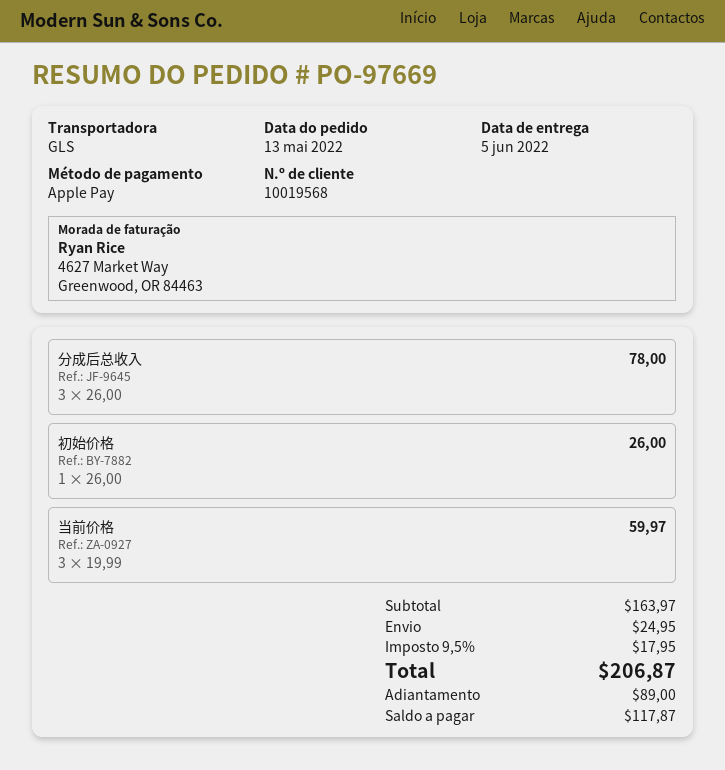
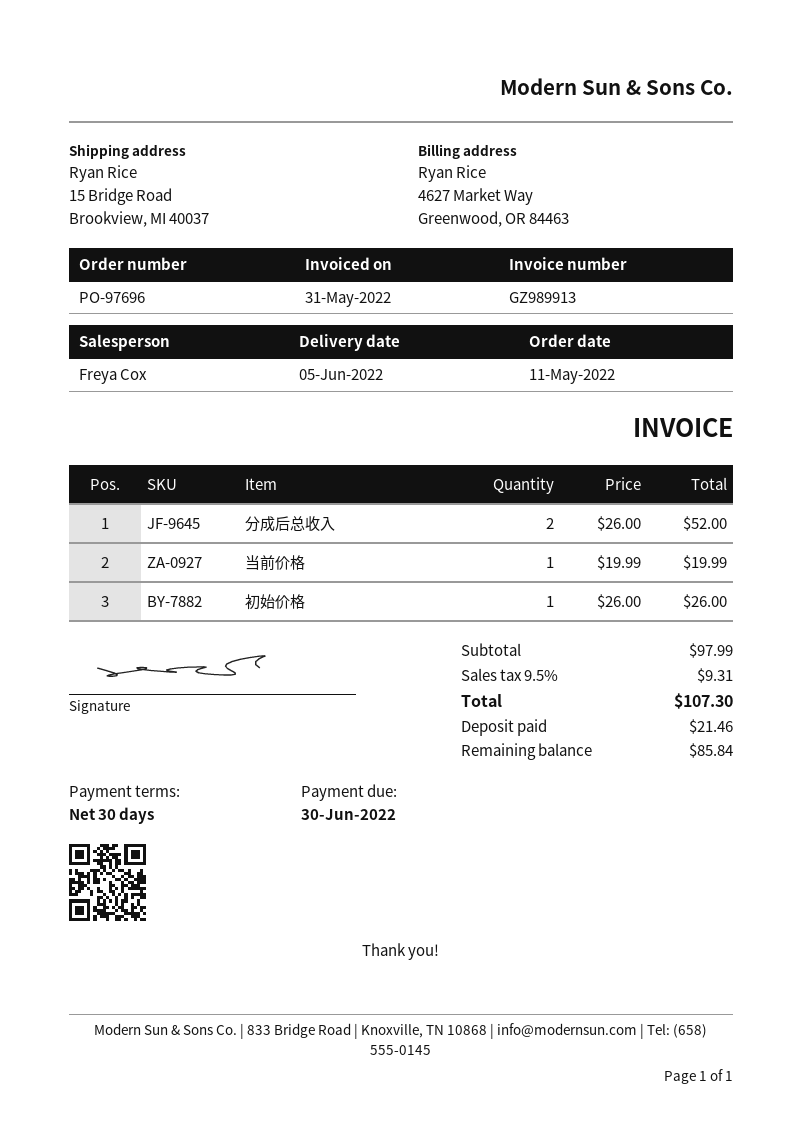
order number: PO-97669 -> PO-97696
order date: 2022-05-13 -> 2022-05-11
分成后总收入: 3 x 26.00 = 78.00 -> 2 x 26.00 = 52.00
当前价格: 3 x 19.99 = 59.97 -> 1 x 19.99 = 19.99
subtotal: 163.97 -> 97.99
shipping: 24.95 -> none
tax: 9.5% = 17.95 -> 9.5% = 9.31
total: 206.87 -> 107.30
deposit: 89.00 -> 21.46
balance: 117.87 -> 85.84

